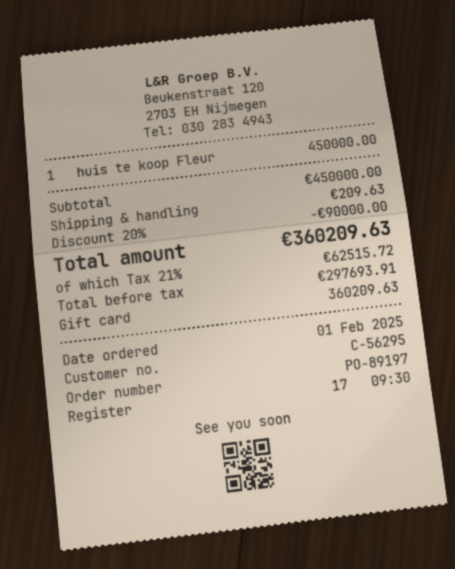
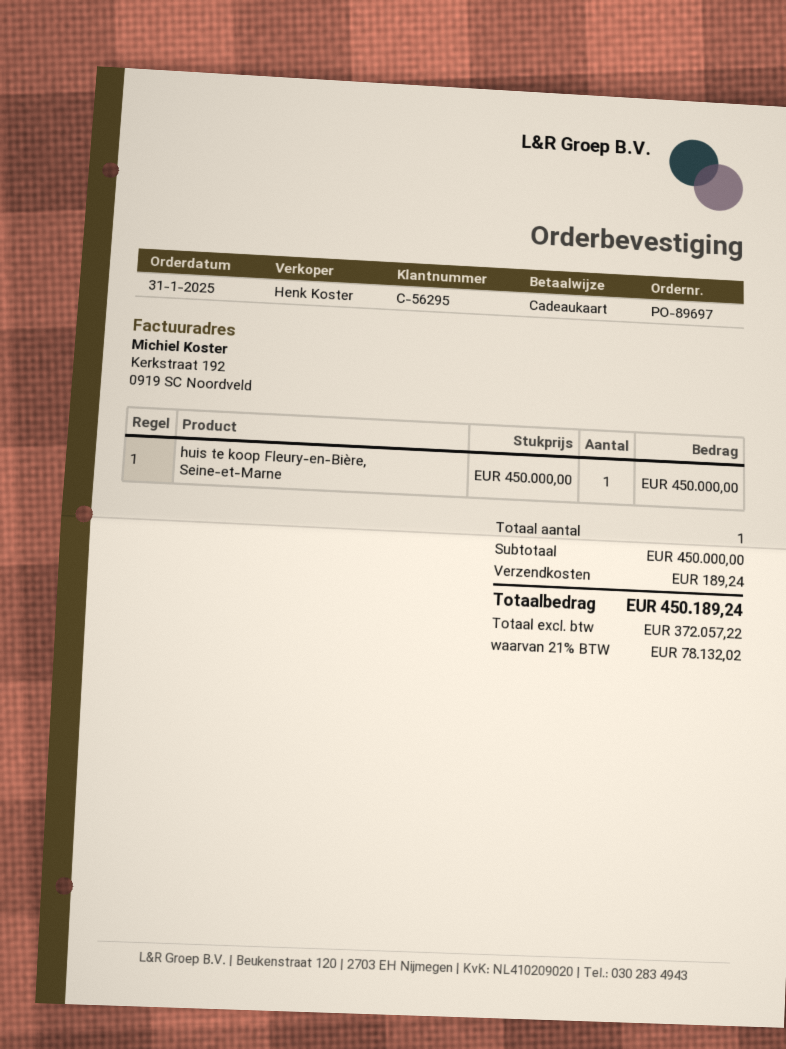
order number: PO-89197 -> PO-89697
order date: 2025-02-01 -> 2025-01-31
discount: 20% = 90000.00 -> none
shipping: 209.63 -> 189.24
net: 297693.91 -> 372057.22
tax: 21% = 62515.72 -> 21% = 78132.02
total: 360209.63 -> 450189.24

